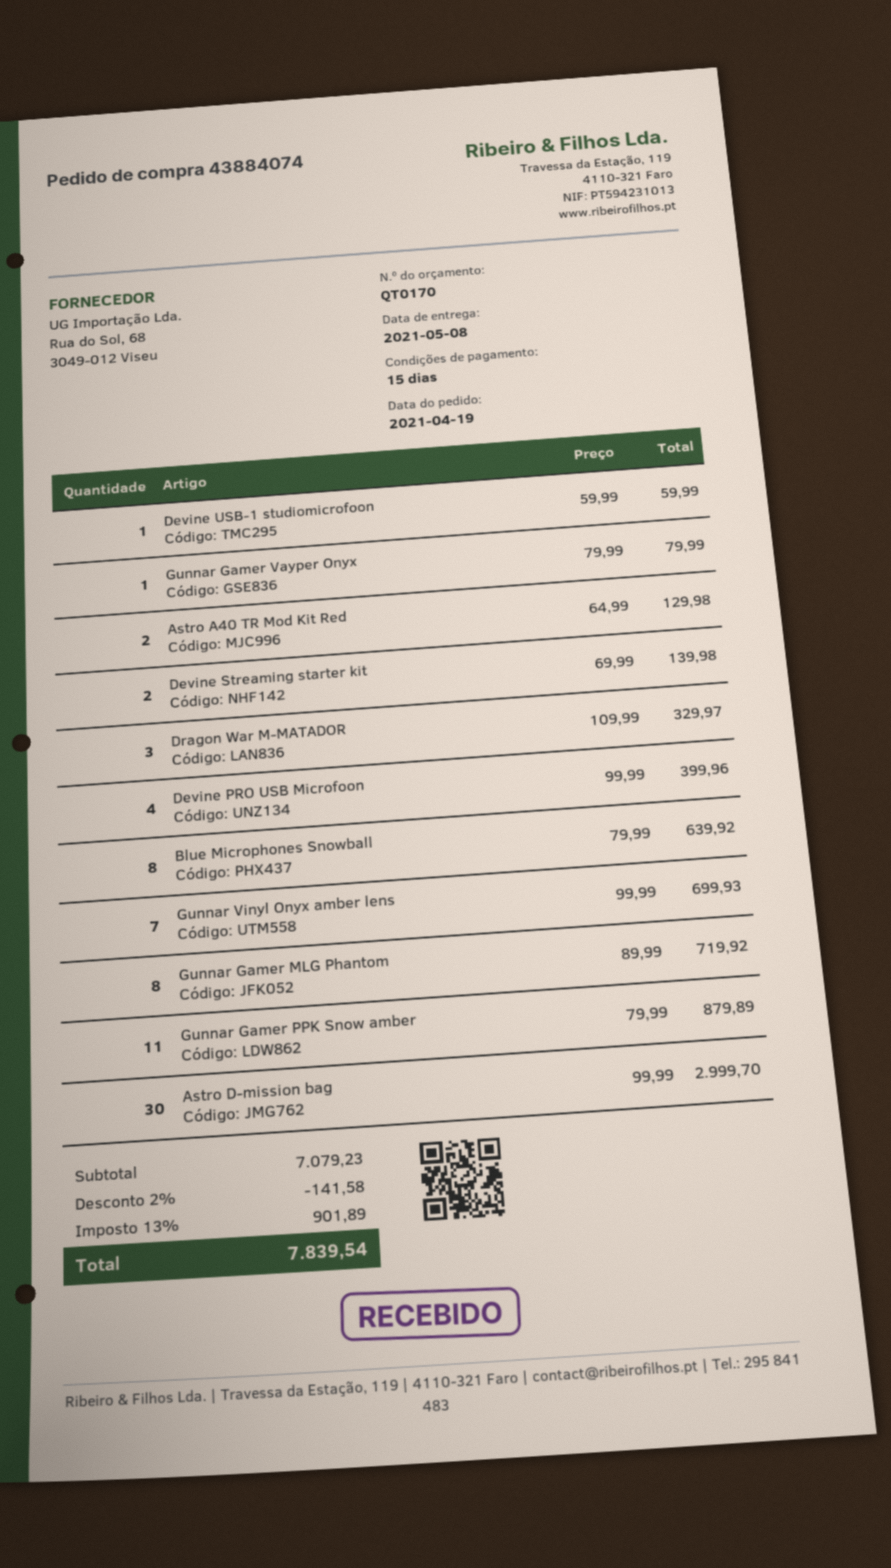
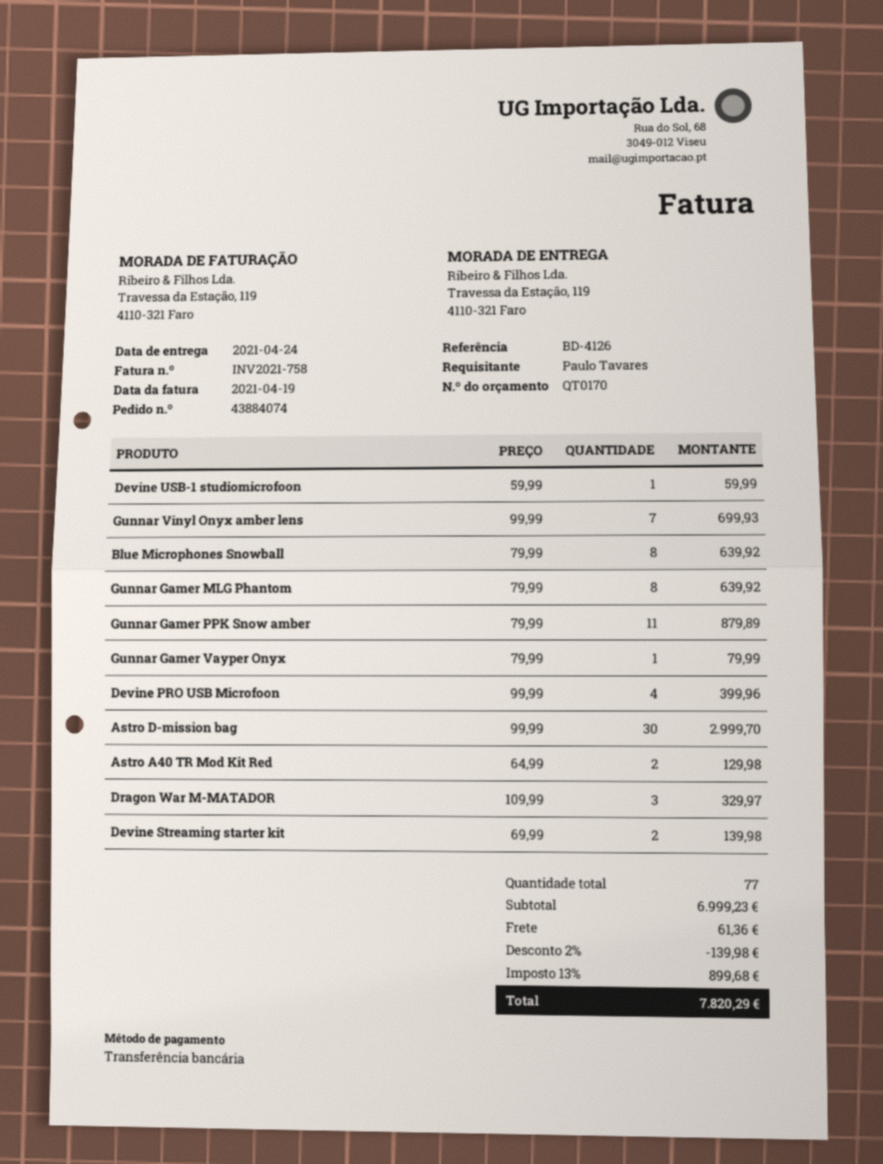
delivery date: 2021-05-08 -> 2021-04-24
Gunnar Gamer MLG Phantom: 8 x 89.99 = 719.92 -> 8 x 79.99 = 639.92
subtotal: 7079.23 -> 6999.23
discount: 2% = 141.58 -> 2% = 139.98
shipping: none -> 61.36
tax: 13% = 901.89 -> 13% = 899.68
total: 7839.54 -> 7820.29

